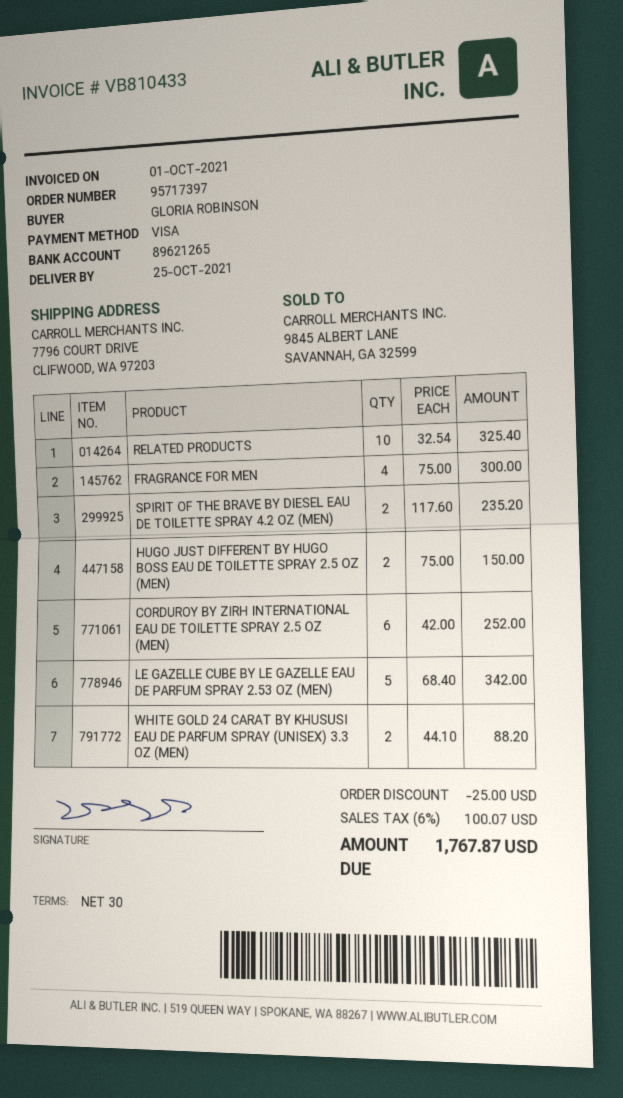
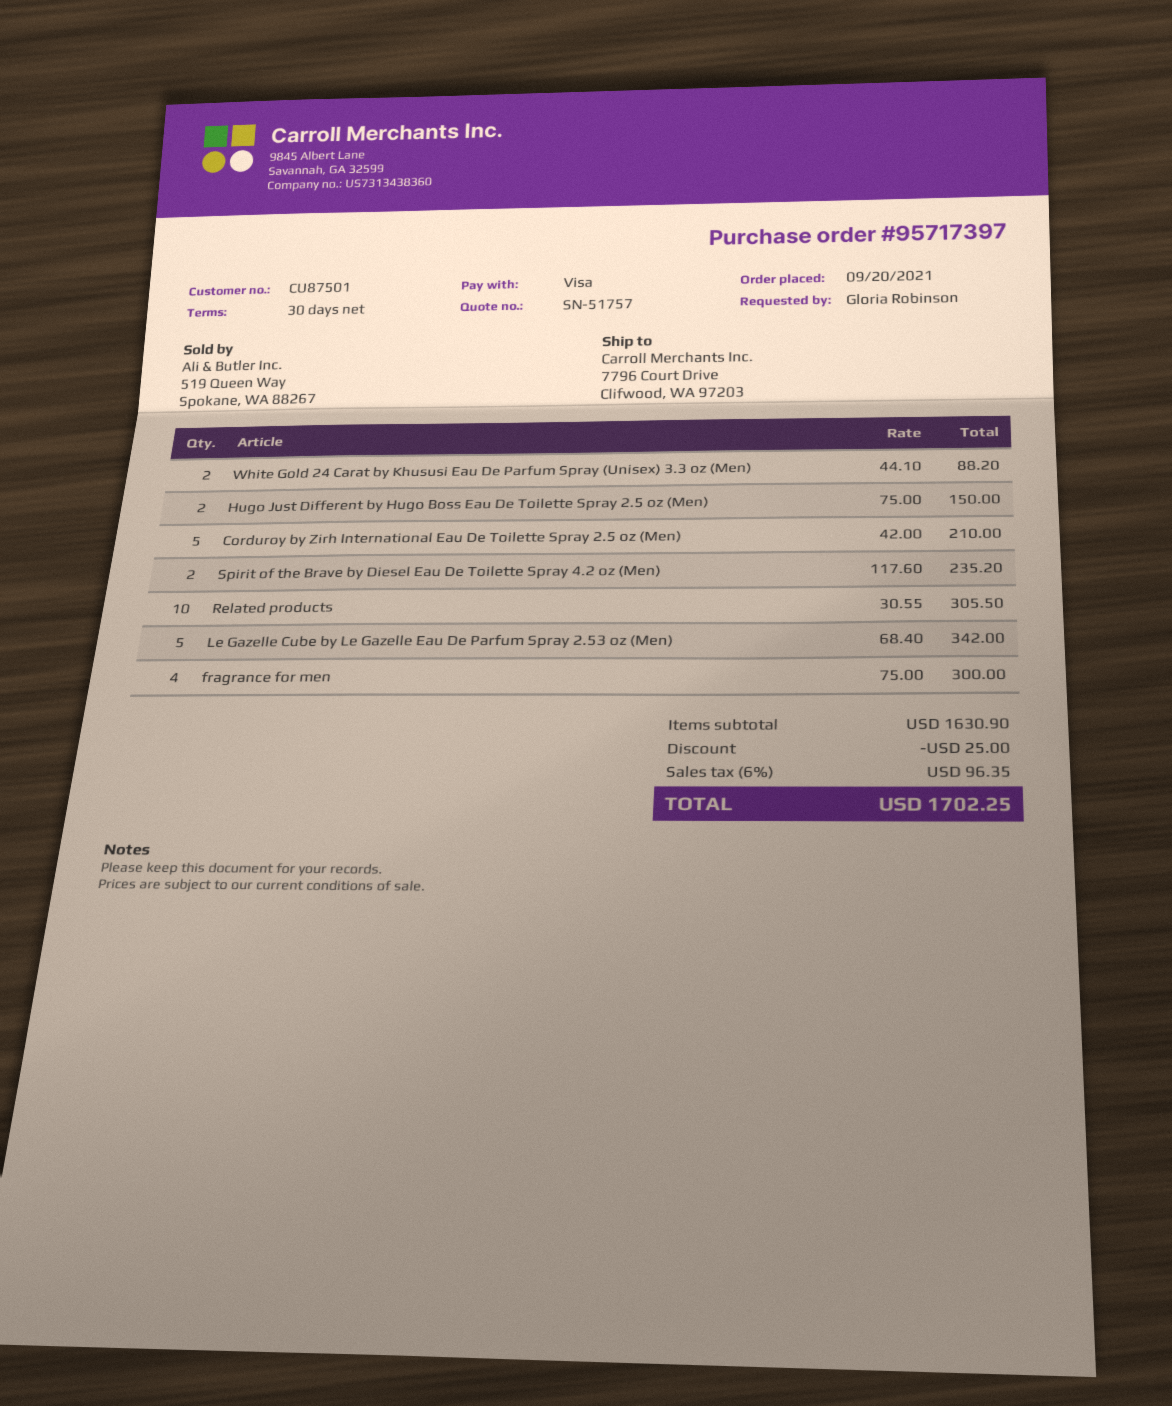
RELATED PRODUCTS: 10 x 32.54 = 325.40 -> 10 x 30.55 = 305.50
CORDUROY BY ZIRH INTERNATIONAL EAU DE TOILETTE SPRAY 2.5 OZ (MEN): 6 x 42.00 = 252.00 -> 5 x 42.00 = 210.00
tax: 6% = 100.07 -> 6% = 96.35
total: 1767.87 -> 1702.25

